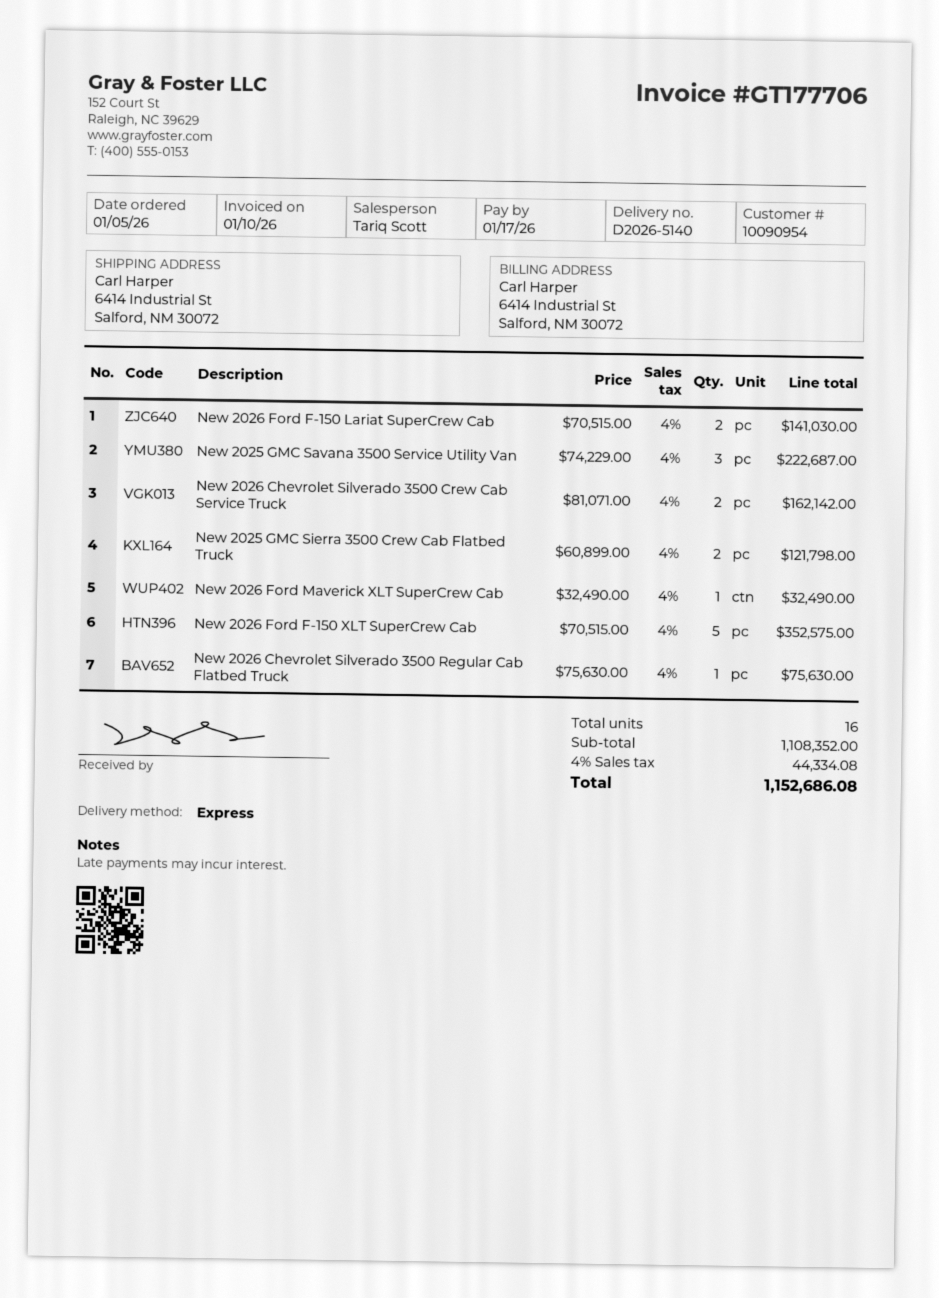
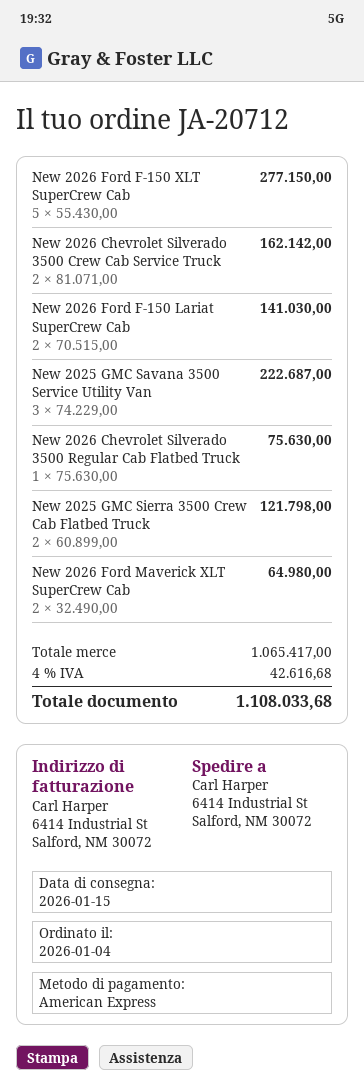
order date: 2026-01-05 -> 2026-01-04
New 2026 Ford Maverick XLT SuperCrew Cab: 1 x 32490.00 = 32490.00 -> 2 x 32490.00 = 64980.00
New 2026 Ford F-150 XLT SuperCrew Cab: 5 x 70515.00 = 352575.00 -> 5 x 55430.00 = 277150.00
subtotal: 1108352.00 -> 1065417.00
tax: 4% = 44334.08 -> 4% = 42616.68
total: 1152686.08 -> 1108033.68

